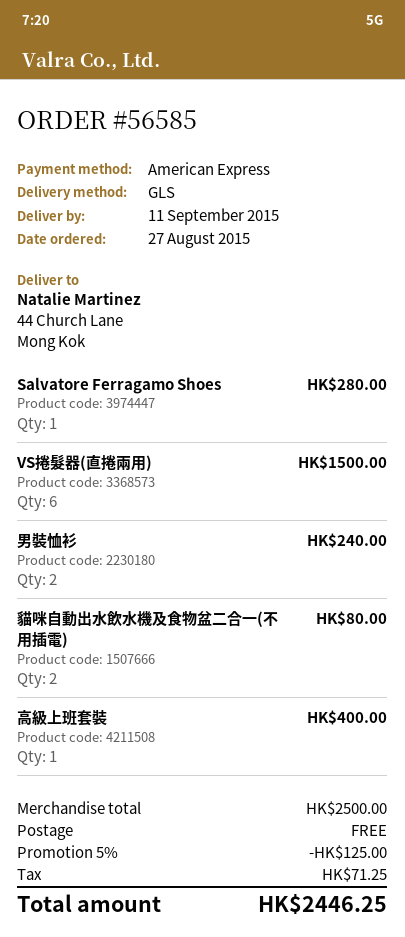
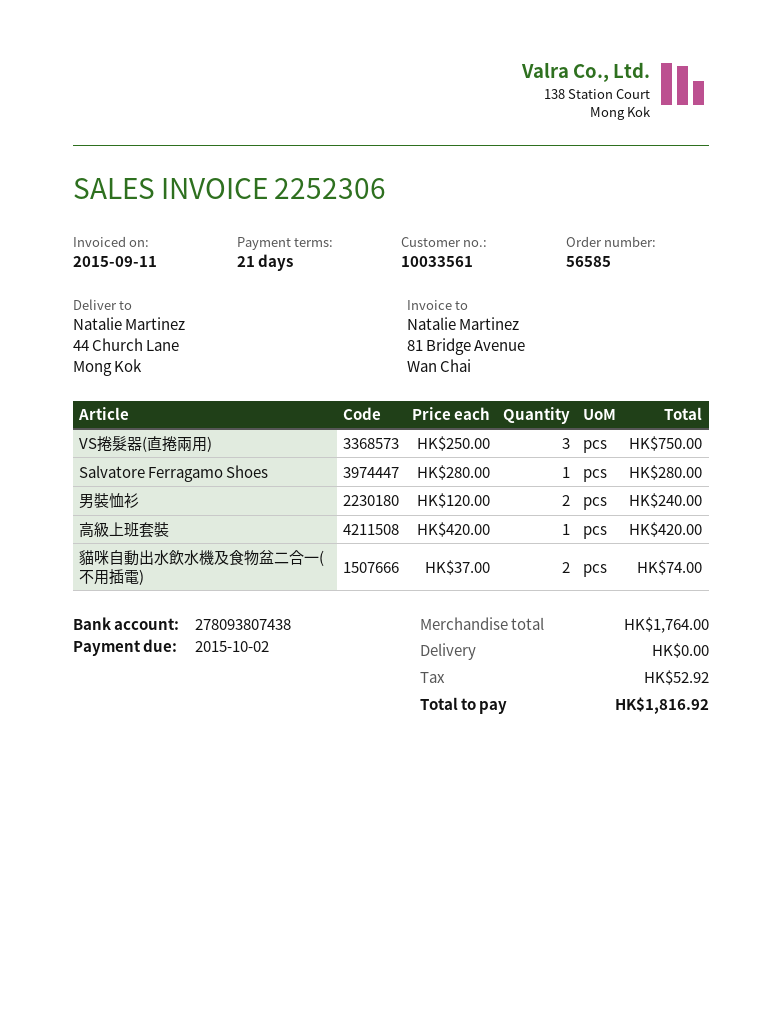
VS捲髮器(直捲兩用): 6 for 1500.00 -> 3 for 750.00
貓咪自動出水飲水機及食物盆二合一(不用插電): 2 for 80.00 -> 2 for 74.00
高級上班套裝: 1 for 400.00 -> 1 for 420.00
subtotal: 2500.00 -> 1764.00
discount: 5% = 125.00 -> none
tax: 71.25 -> 52.92
total: 2446.25 -> 1816.92

